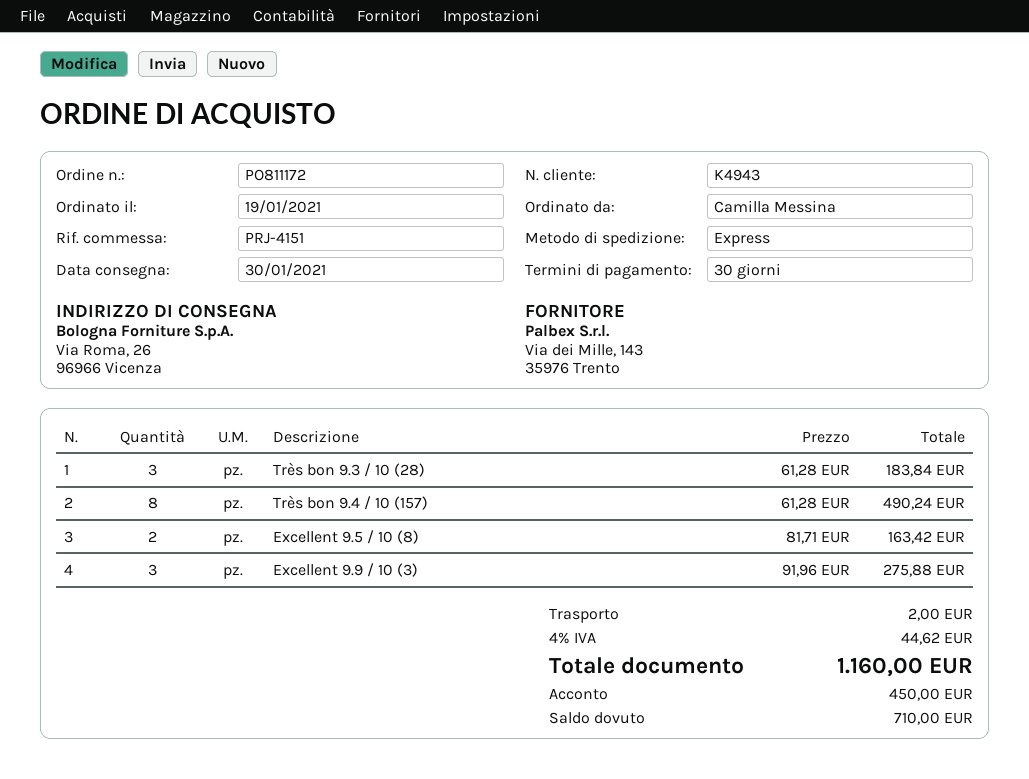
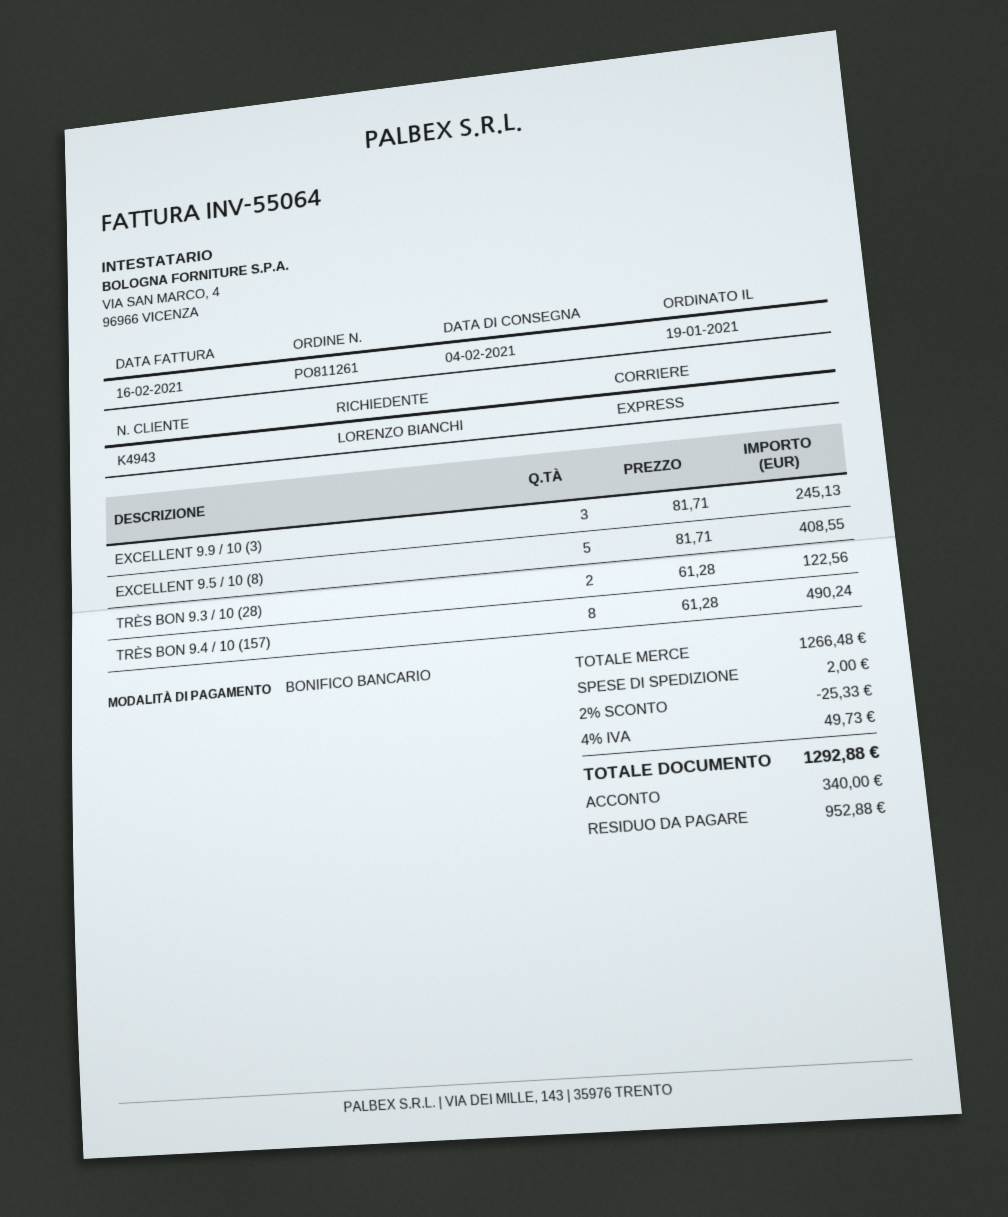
order number: PO811172 -> PO811261
delivery date: 2021-01-30 -> 2021-02-04
ordered by: Camilla Messina -> LORENZO BIANCHI
Très bon 9.3 / 10 (28): 3 x 61.28 = 183.84 -> 2 x 61.28 = 122.56
Excellent 9.5 / 10 (8): 2 x 81.71 = 163.42 -> 5 x 81.71 = 408.55
Excellent 9.9 / 10 (3): 3 x 91.96 = 275.88 -> 3 x 81.71 = 245.13
discount: none -> 2% = 25.33
tax: 4% = 44.62 -> 4% = 49.73
total: 1160.00 -> 1292.88
deposit: 450.00 -> 340.00
balance: 710.00 -> 952.88

